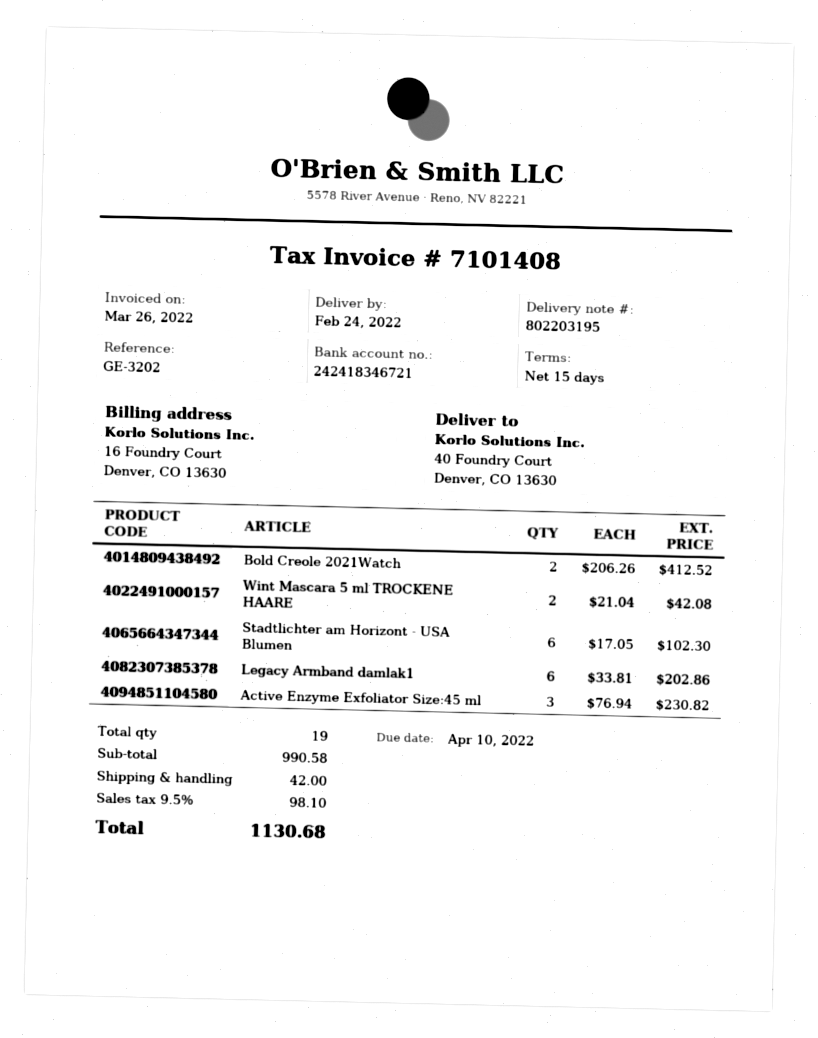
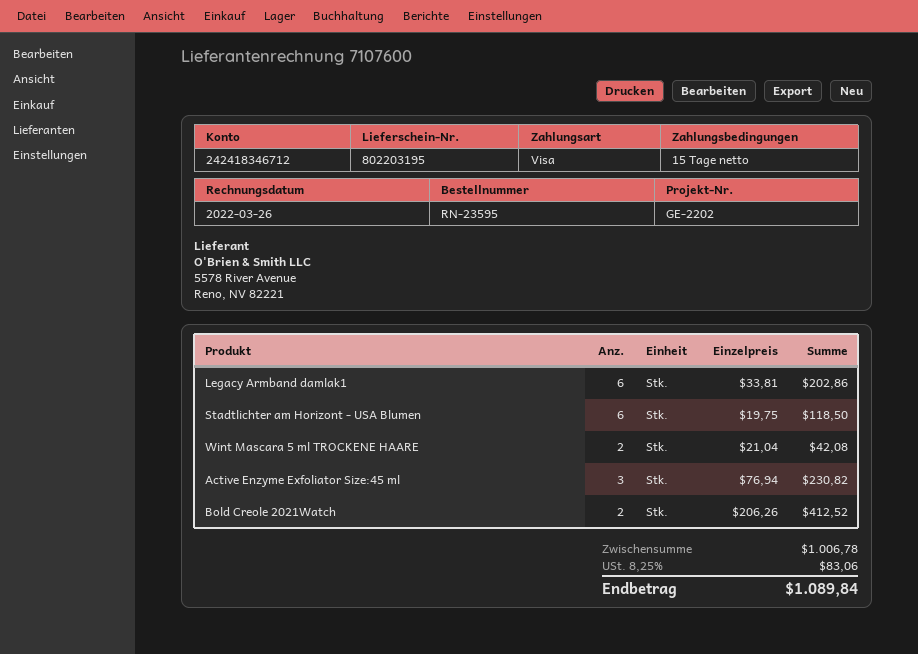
invoice number: 7101408 -> 7107600
reference: GE-3202 -> GE-2202
bank account: 242418346721 -> 242418346712
Stadtlichter am Horizont - USA Blumen: 6 x 17.05 = 102.30 -> 6 x 19.75 = 118.50
subtotal: 990.58 -> 1006.78
shipping: 42.00 -> none
tax: 9.5% = 98.10 -> 8.25% = 83.06
total: 1130.68 -> 1089.84

